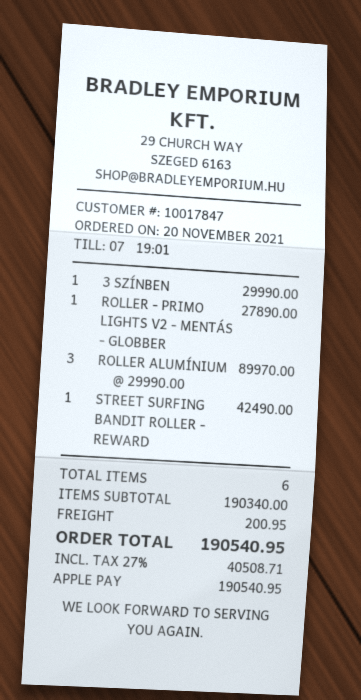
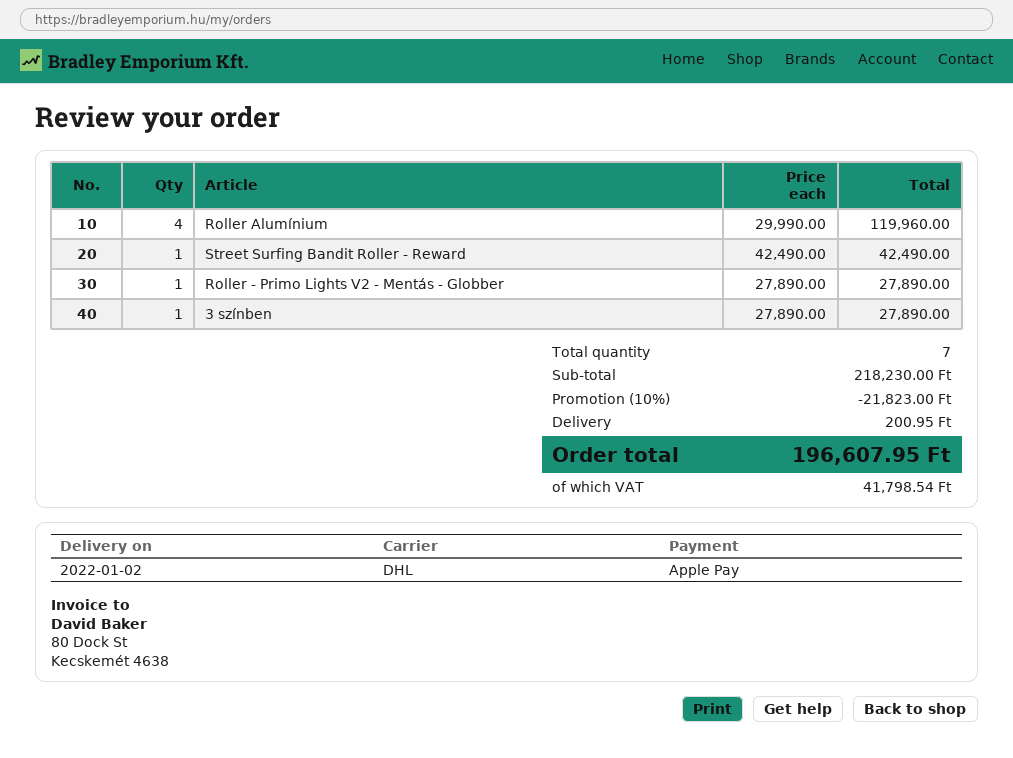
3 SZÍNBEN: 1 x 29990.00 = 29990.00 -> 1 x 27890.00 = 27890.00
ROLLER ALUMÍNIUM: 3 x 29990.00 = 89970.00 -> 4 x 29990.00 = 119960.00
total quantity: 6 -> 7
subtotal: 190340.00 -> 218230.00
discount: none -> 10% = 21823.00
tax: 40508.71 -> 41798.54
total: 190540.95 -> 196607.95

